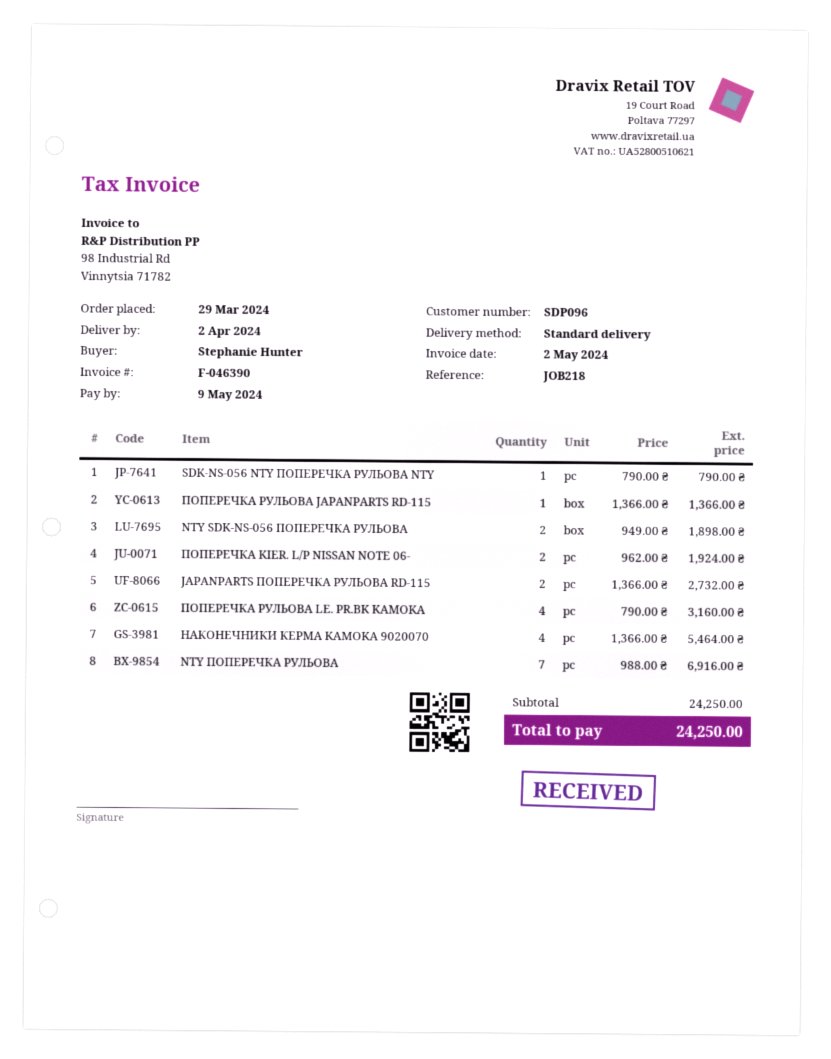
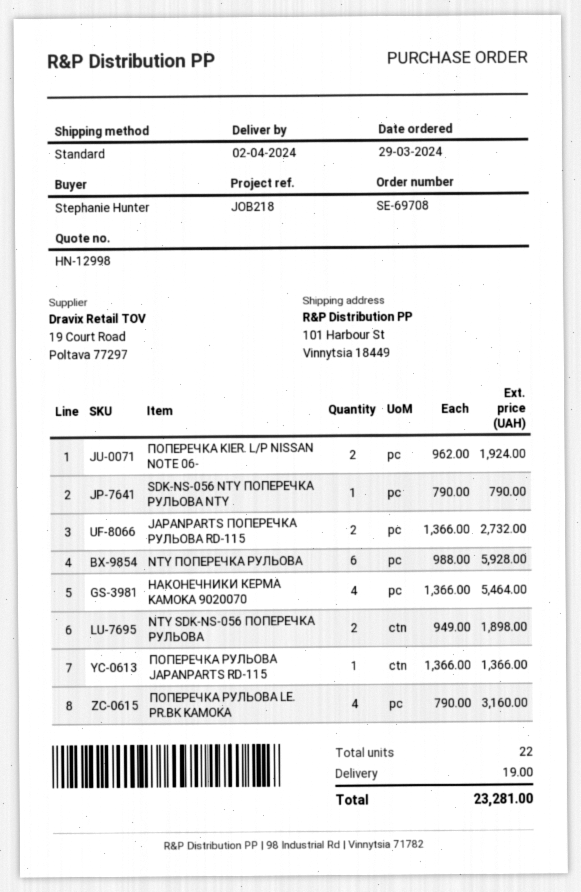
NTY ПОПЕРЕЧКА РУЛЬОВА: 7 x 988.00 = 6916.00 -> 6 x 988.00 = 5928.00
shipping: none -> 19.00
total: 24250.00 -> 23281.00

